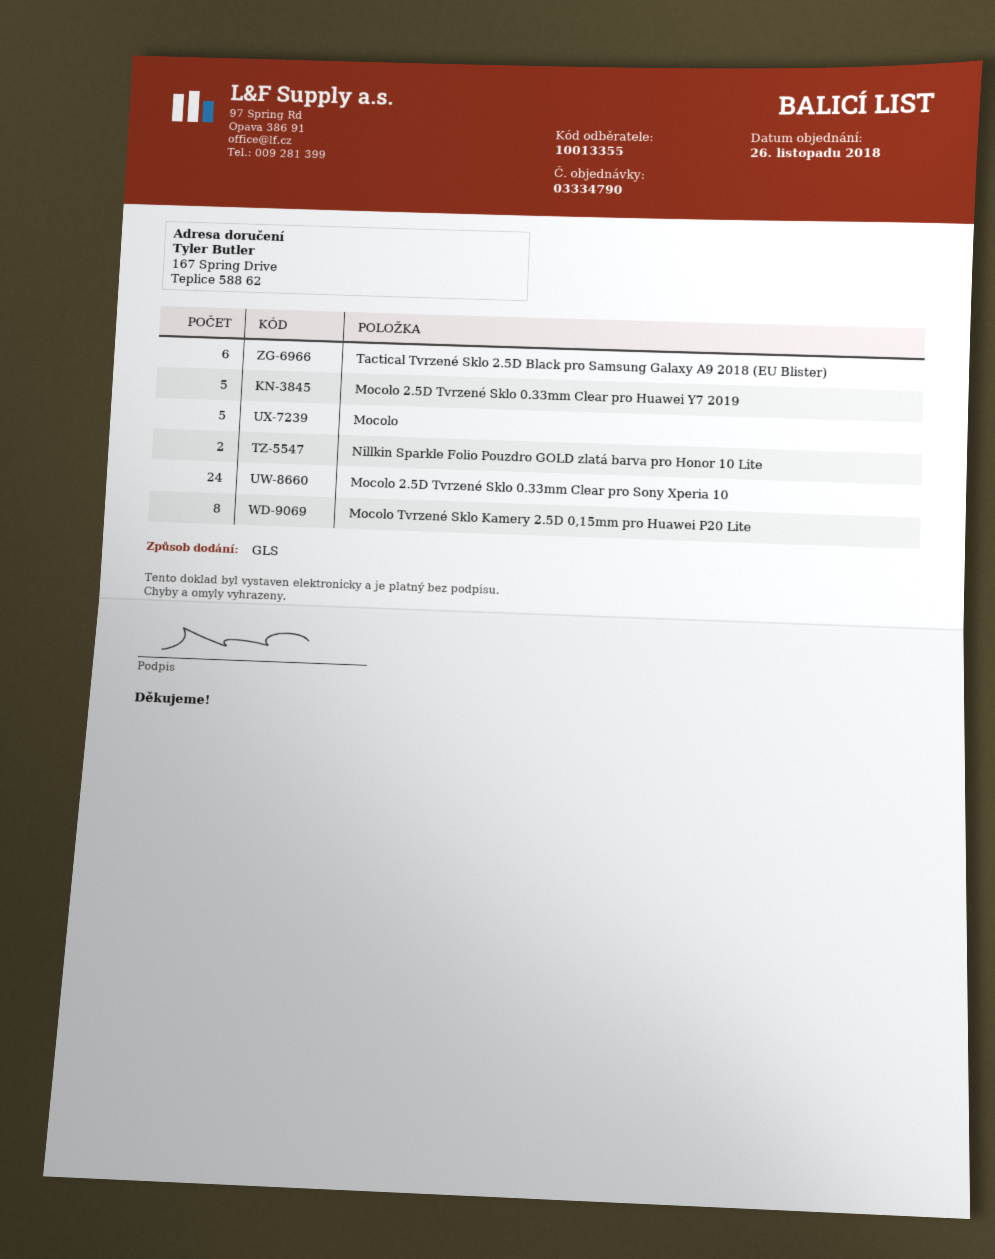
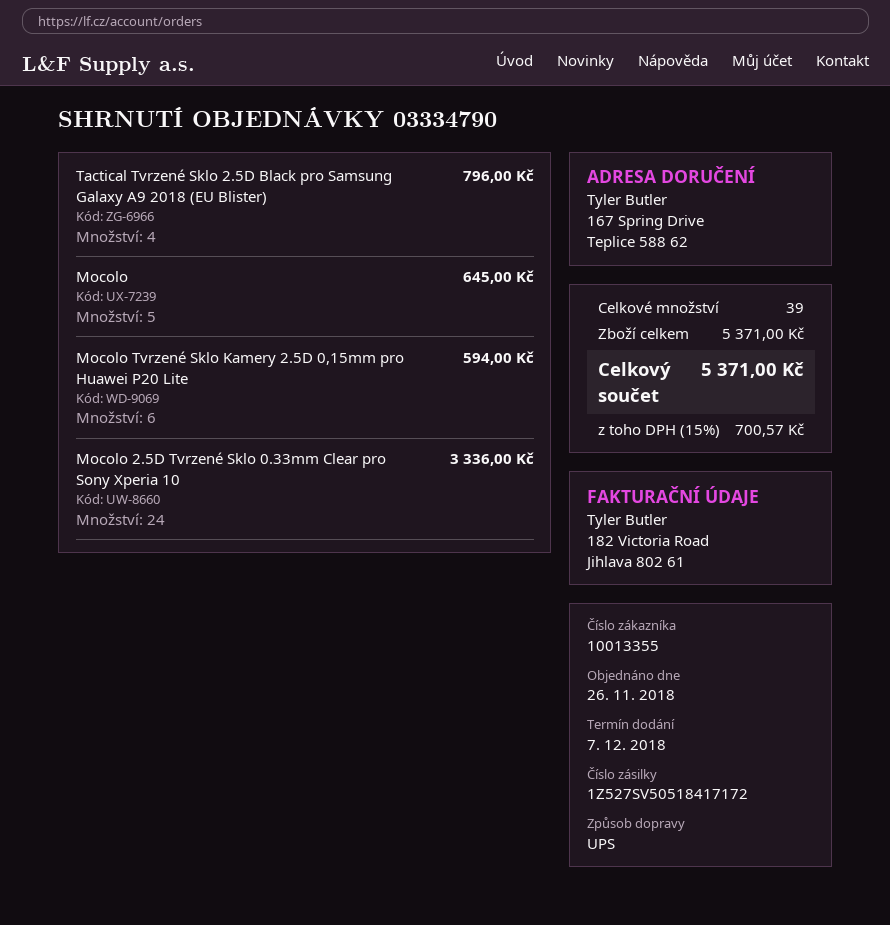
shipping method: GLS -> UPS
Tactical Tvrzené Sklo 2.5D Black pro Samsung Galaxy A9 2018 (EU Blister): 6 -> 4
Mocolo 2.5D Tvrzené Sklo 0.33mm Clear pro Huawei Y7 2019: 5 -> none
Nillkin Sparkle Folio Pouzdro GOLD zlatá barva pro Honor 10 Lite: 2 -> none
Mocolo Tvrzené Sklo Kamery 2.5D 0,15mm pro Huawei P20 Lite: 8 -> 6

